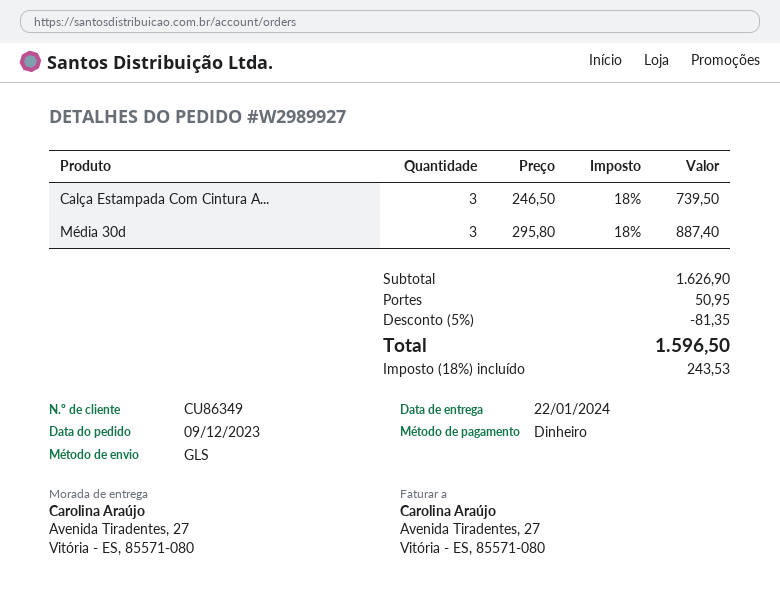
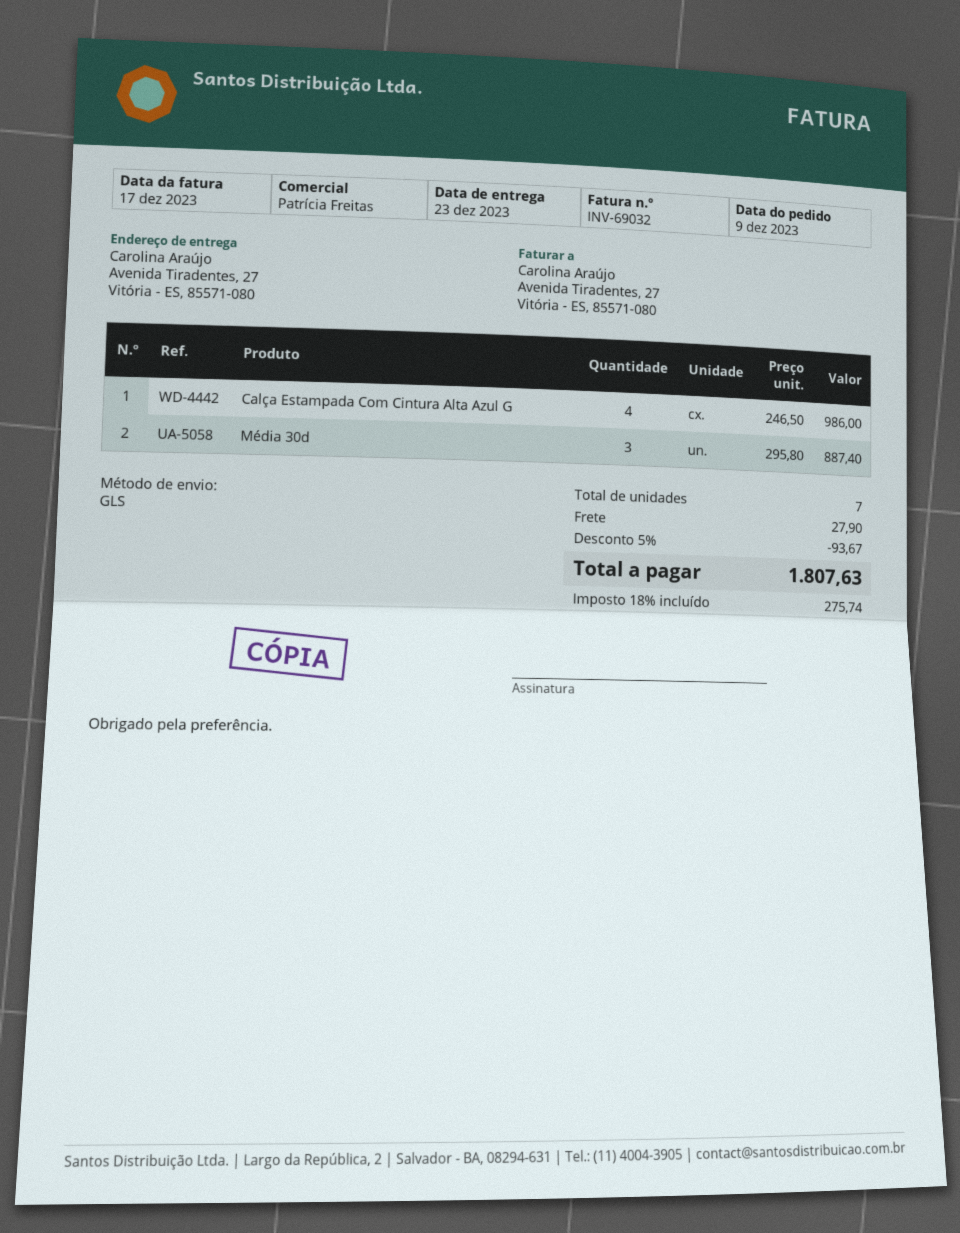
delivery date: 2024-01-22 -> 2023-12-23
Calça Estampada Com Cintura A...: 3 x 246.50 = 739.50 -> 4 x 246.50 = 986.00
discount: 5% = 81.35 -> 5% = 93.67
shipping: 50.95 -> 27.90
tax: 18% = 243.53 -> 18% = 275.74
total: 1596.50 -> 1807.63

